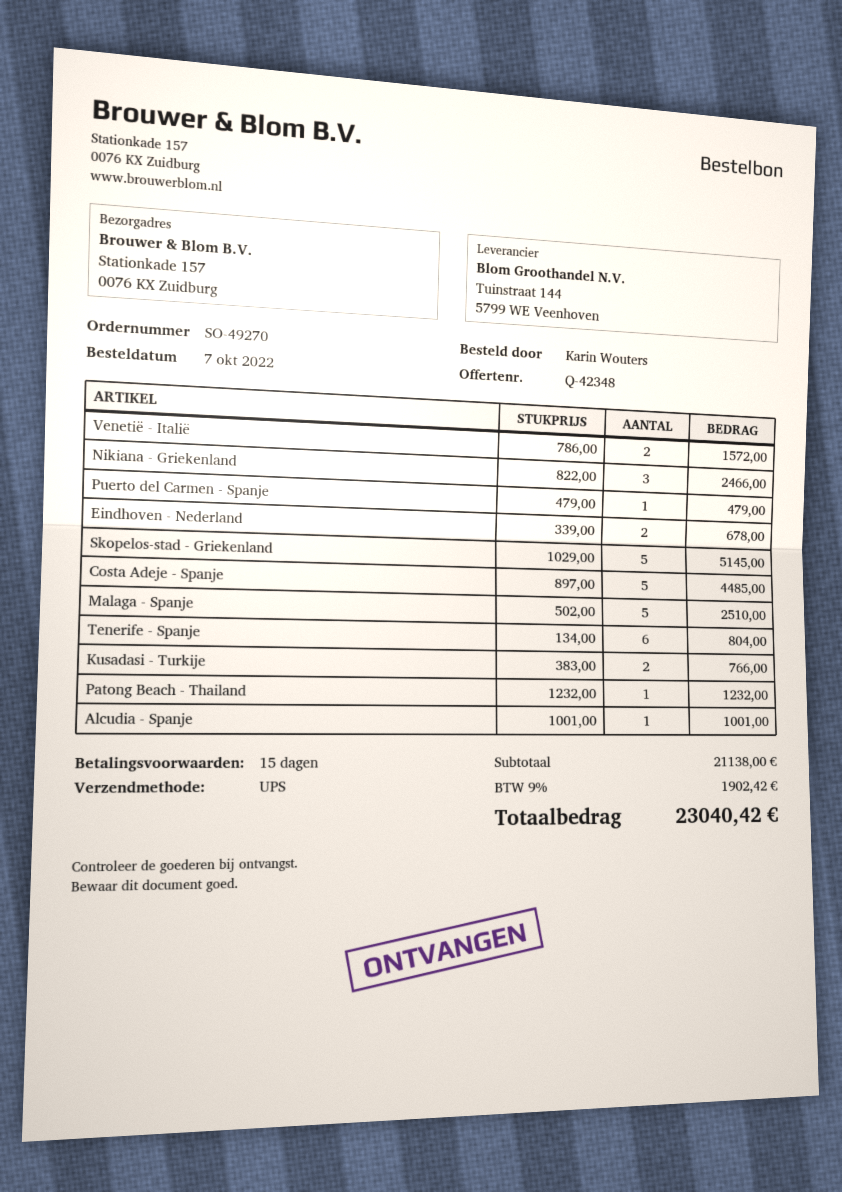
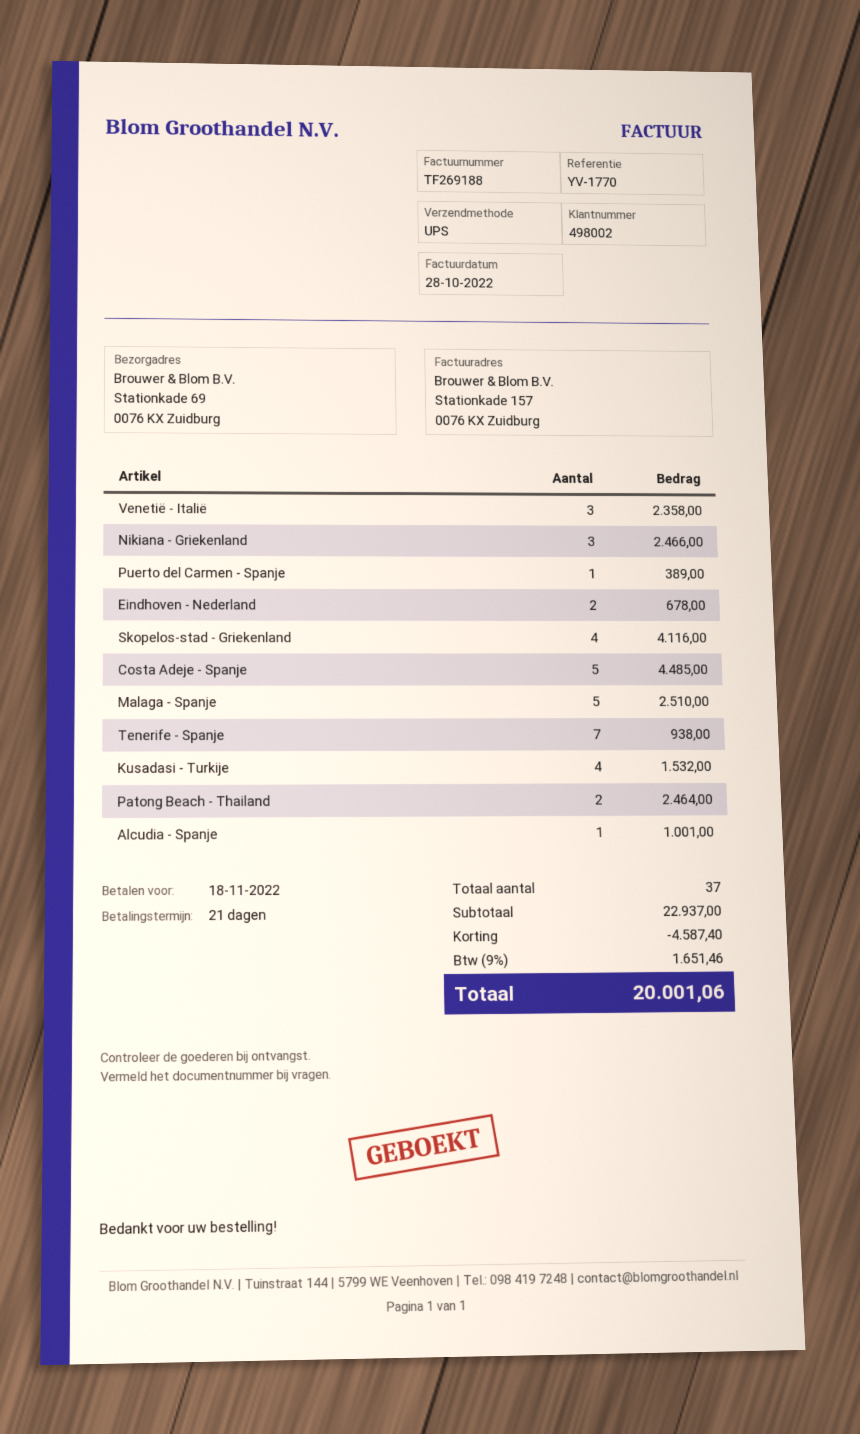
payment terms: 15 days -> 21 days
ship to: Stationkade 157, 0076 KX Zuidburg -> Stationkade 69, 0076 KX Zuidburg
Venetië - Italië: 2 for 1572.00 -> 3 for 2358.00
Puerto del Carmen - Spanje: 1 for 479.00 -> 1 for 389.00
Skopelos-stad - Griekenland: 5 for 5145.00 -> 4 for 4116.00
Tenerife - Spanje: 6 for 804.00 -> 7 for 938.00
Kusadasi - Turkije: 2 for 766.00 -> 4 for 1532.00
Patong Beach - Thailand: 1 for 1232.00 -> 2 for 2464.00
subtotal: 21138.00 -> 22937.00
discount: none -> 4587.40
tax: 9% = 1902.42 -> 9% = 1651.46
total: 23040.42 -> 20001.06

